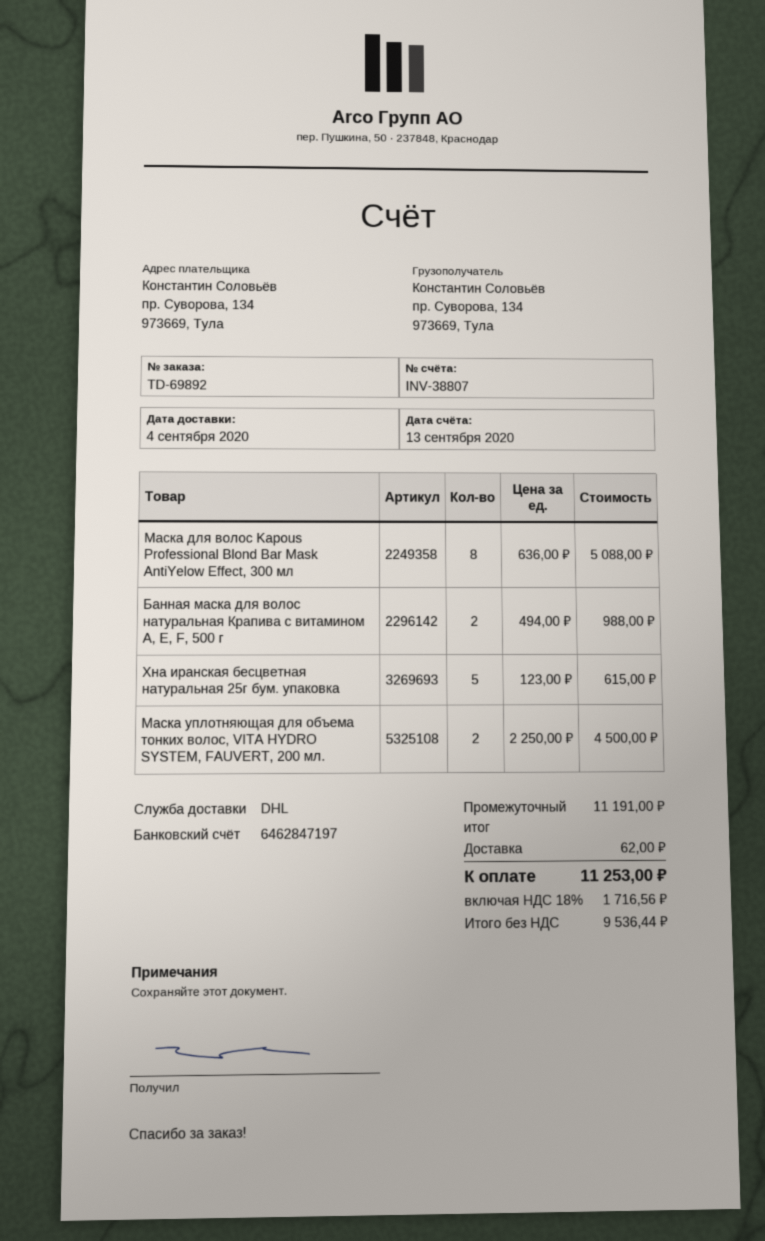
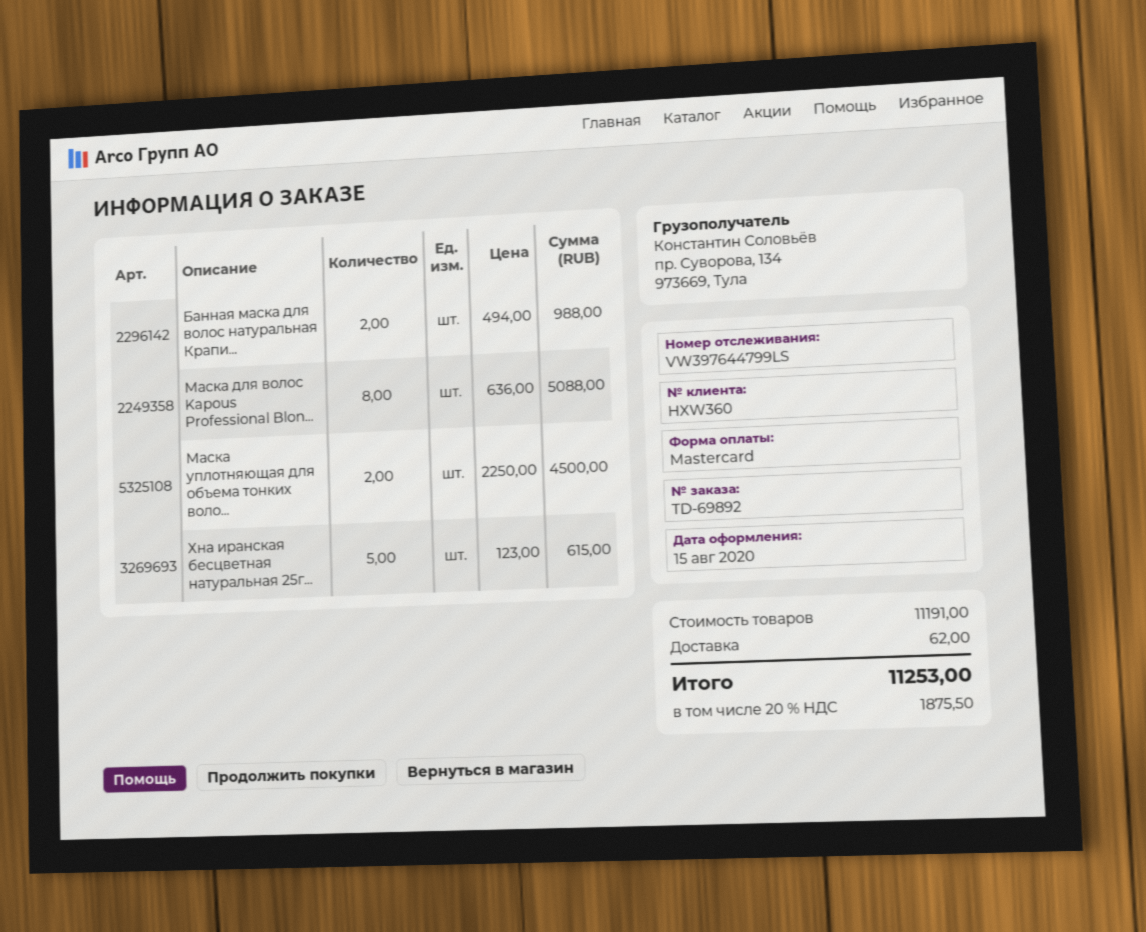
tax: 18% = 1716.56 -> 20% = 1875.50

